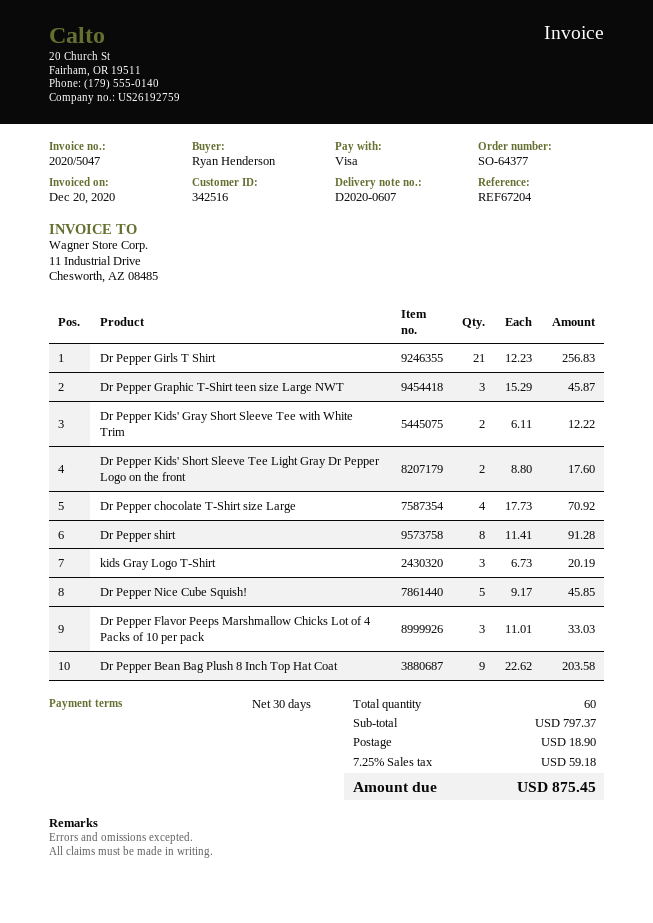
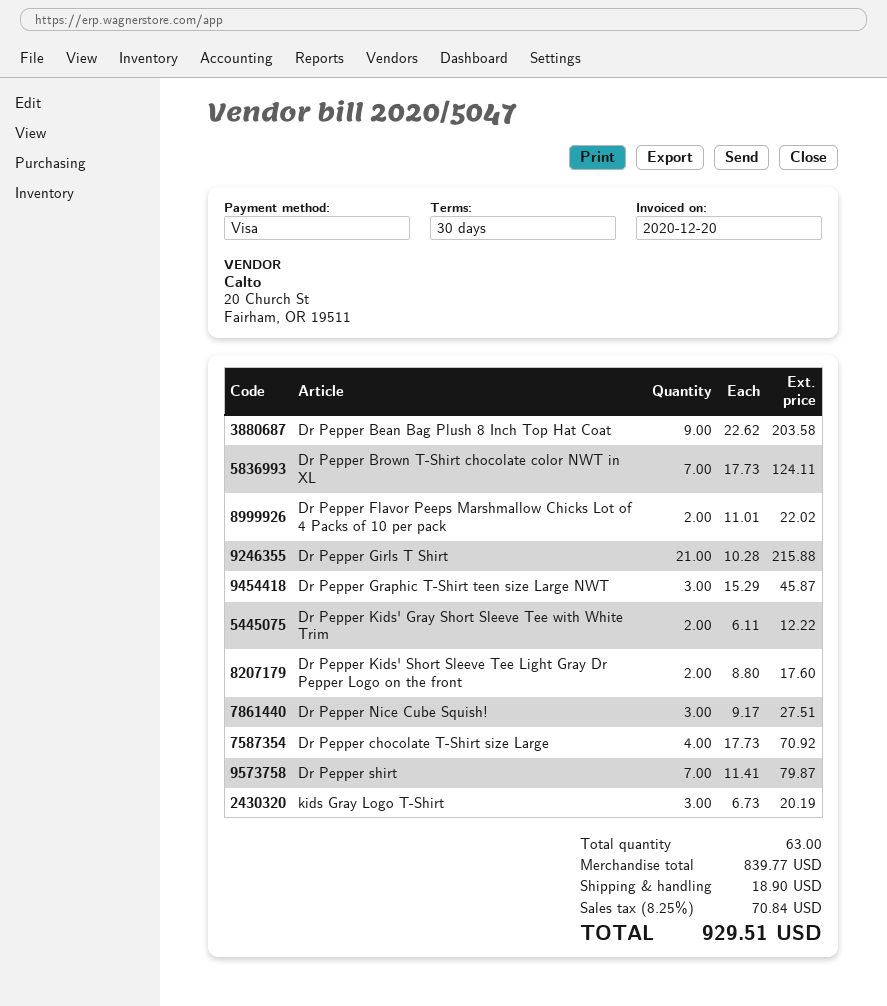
Dr Pepper Girls T Shirt: 21 x 12.23 = 256.83 -> 21 x 10.28 = 215.88
Dr Pepper shirt: 8 x 11.41 = 91.28 -> 7 x 11.41 = 79.87
Dr Pepper Nice Cube Squish!: 5 x 9.17 = 45.85 -> 3 x 9.17 = 27.51
Dr Pepper Flavor Peeps Marshmallow Chicks Lot of 4 Packs of 10 per pack: 3 x 11.01 = 33.03 -> 2 x 11.01 = 22.02
Dr Pepper Brown T-Shirt chocolate color NWT in XL: none -> 7 x 17.73 = 124.11
total quantity: 60 -> 63
subtotal: 797.37 -> 839.77
tax: 7.25% = 59.18 -> 8.25% = 70.84
total: 875.45 -> 929.51

